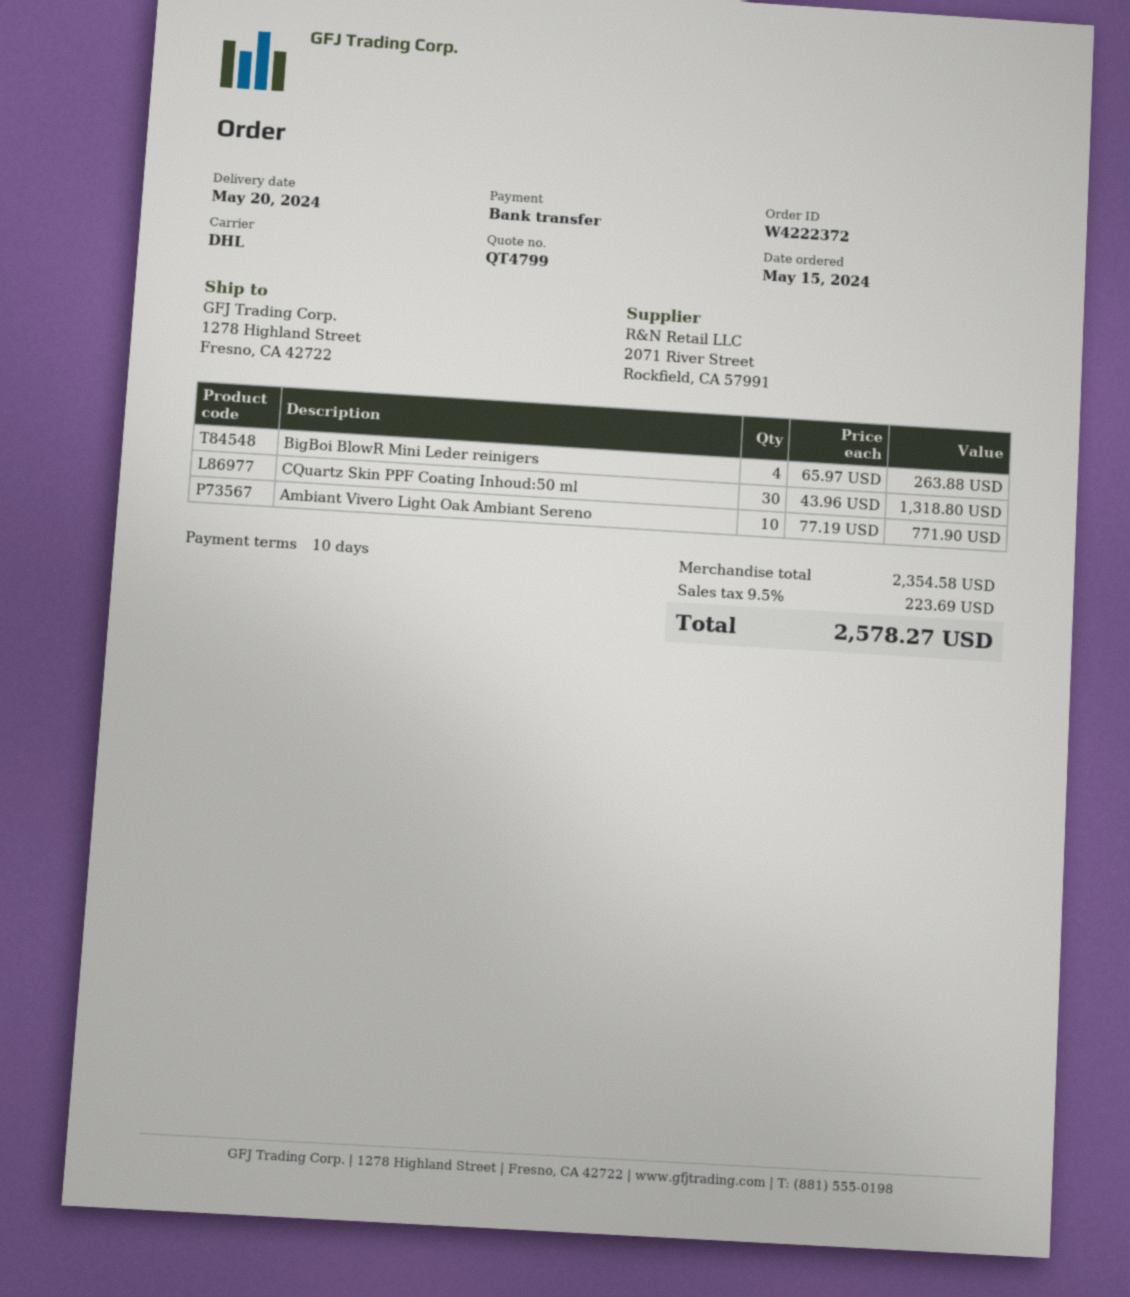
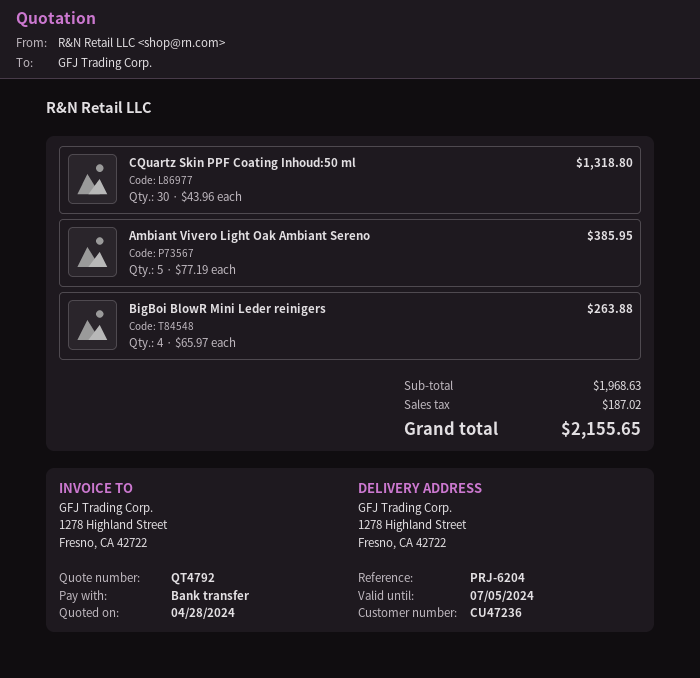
quote number: QT4799 -> QT4792
Ambiant Vivero Light Oak Ambiant Sereno: 10 x 77.19 = 771.90 -> 5 x 77.19 = 385.95
subtotal: 2354.58 -> 1968.63
tax: 223.69 -> 187.02
total: 2578.27 -> 2155.65

